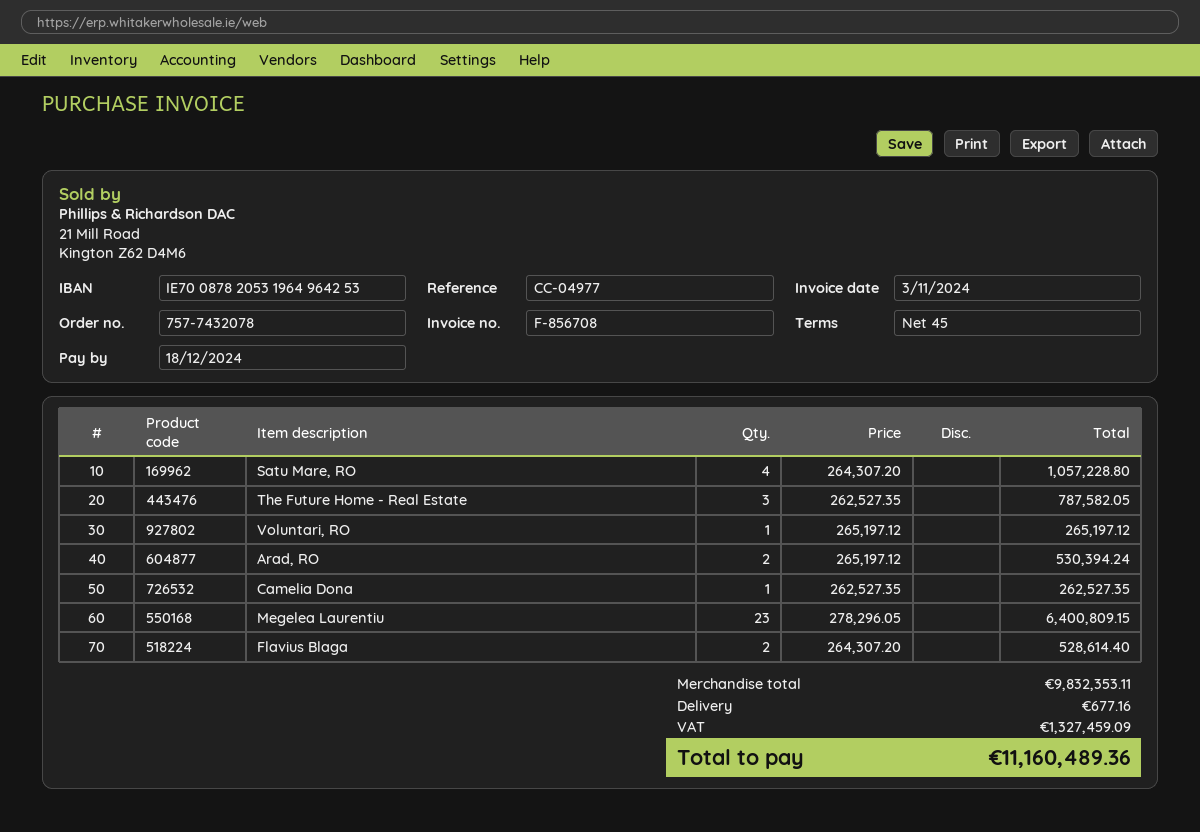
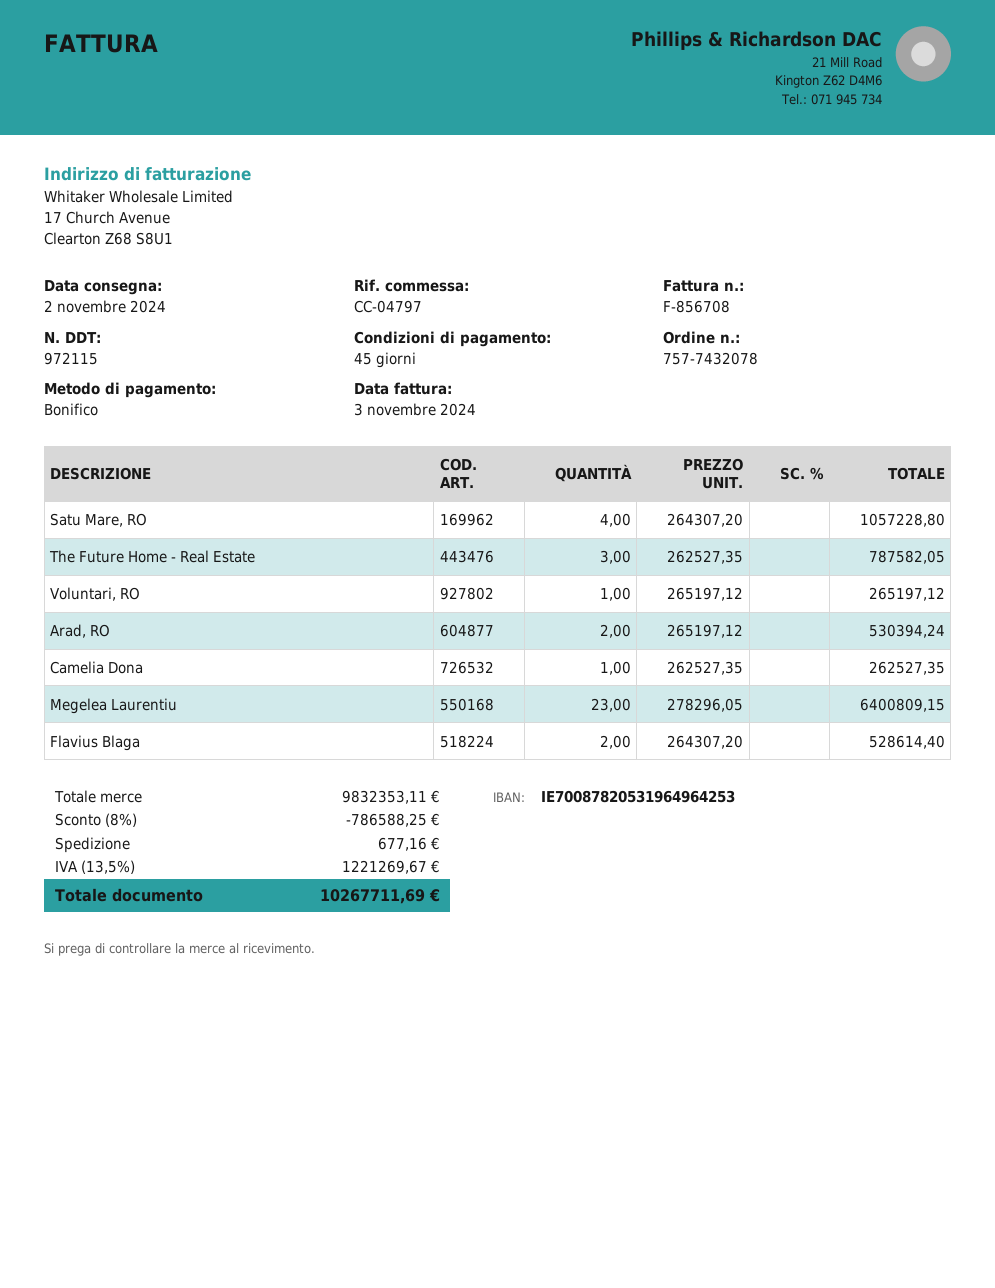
reference: CC-04977 -> CC-04797
discount: none -> 8% = 786588.25
tax: 1327459.09 -> 1221269.67
total: 11160489.36 -> 10267711.69

